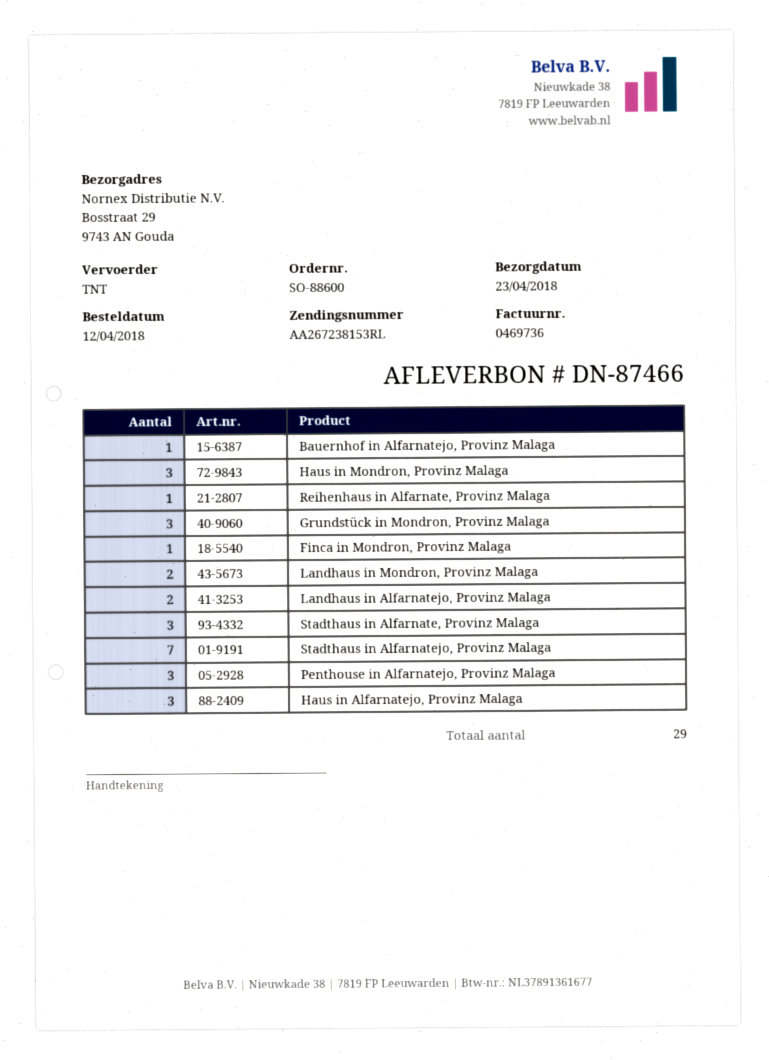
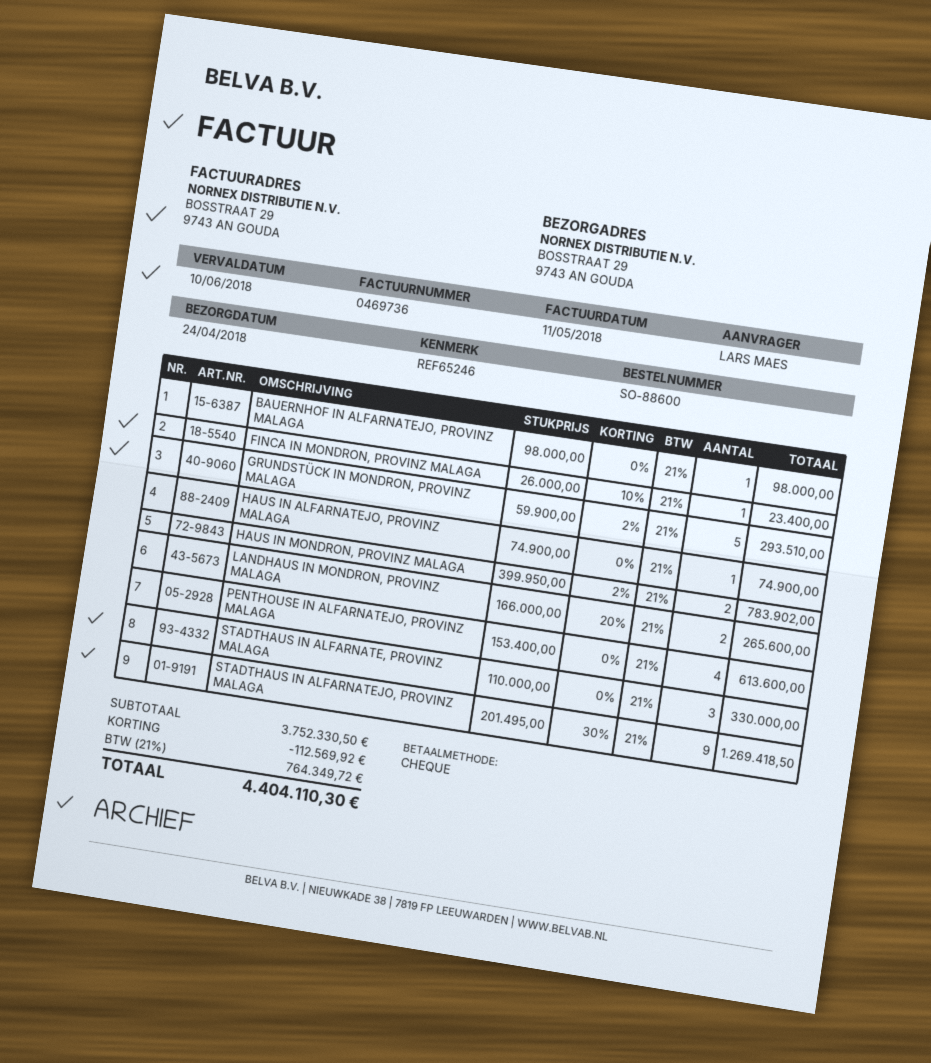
delivery date: 2018-04-23 -> 2018-04-24
Haus in Mondron, Provinz Malaga: 3 -> 2
Reihenhaus in Alfarnate, Provinz Malaga: 1 -> none
Grundstück in Mondron, Provinz Malaga: 3 -> 5
Landhaus in Alfarnatejo, Provinz Malaga: 2 -> none
Stadthaus in Alfarnatejo, Provinz Malaga: 7 -> 9
Penthouse in Alfarnatejo, Provinz Malaga: 3 -> 4
Haus in Alfarnatejo, Provinz Malaga: 3 -> 1

